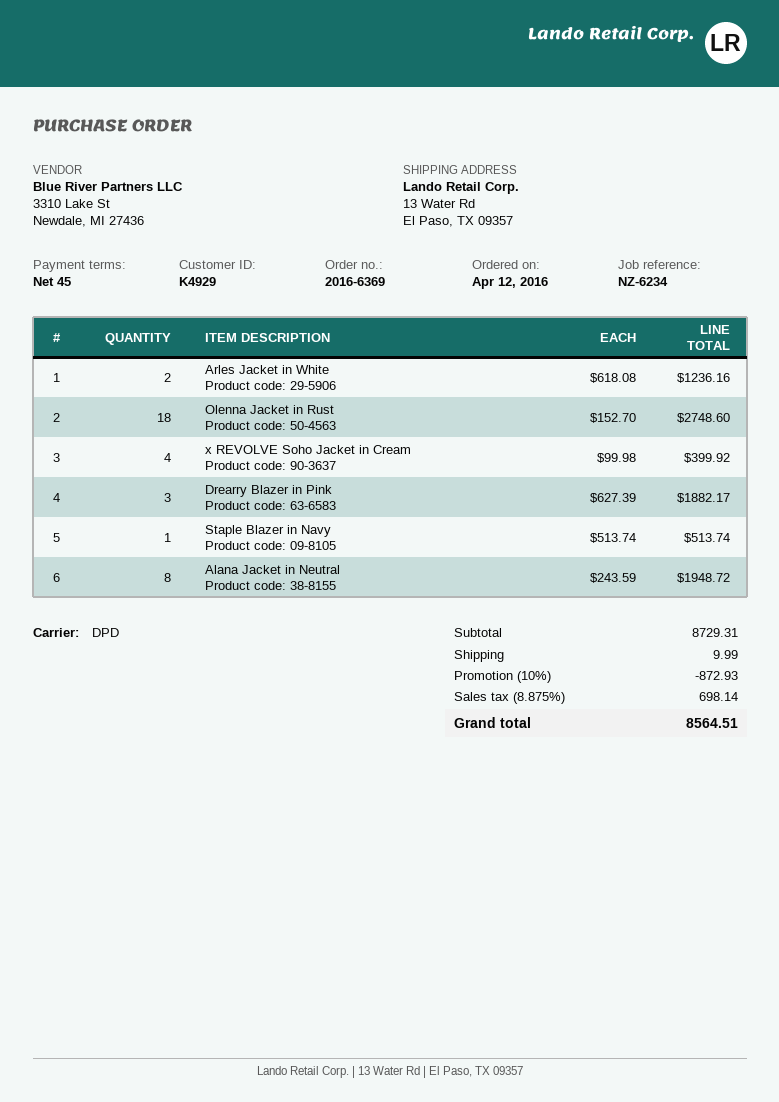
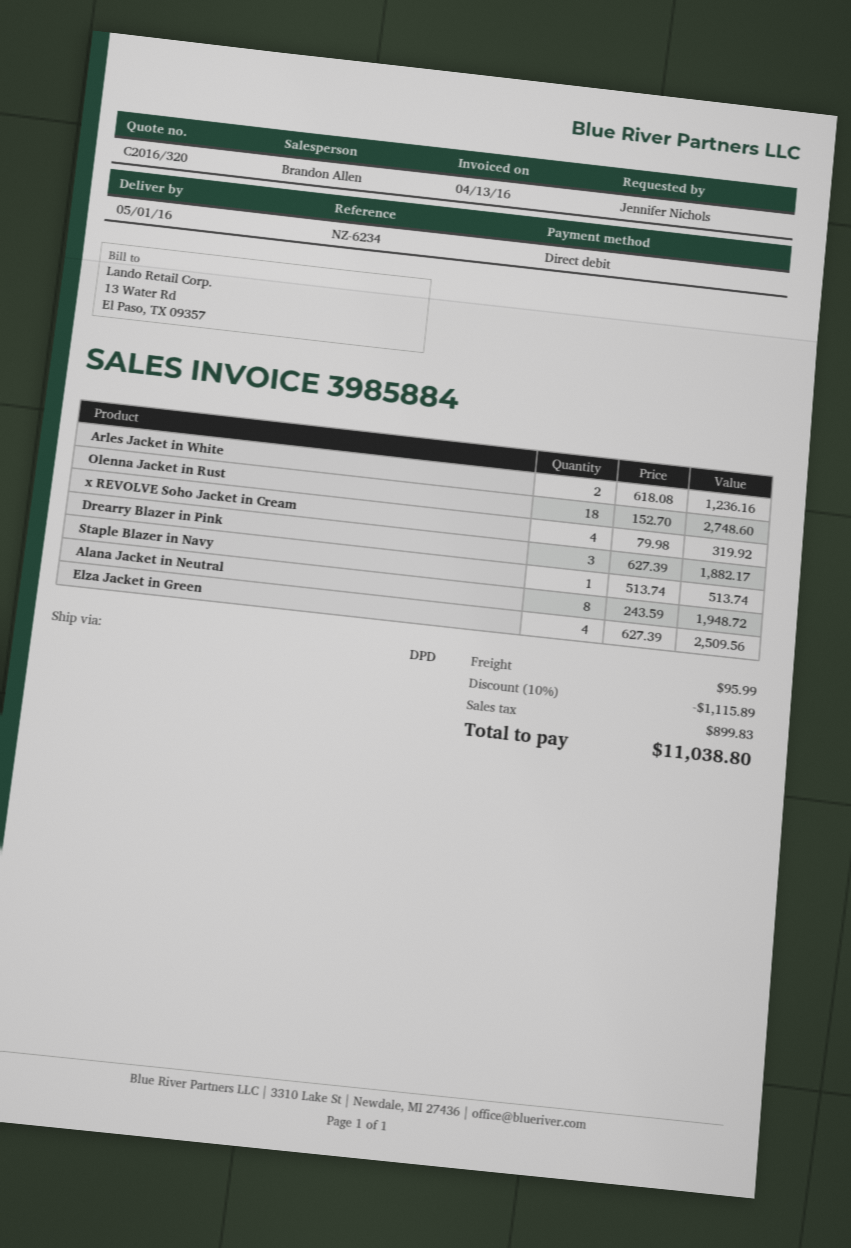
x REVOLVE Soho Jacket in Cream: 4 x 99.98 = 399.92 -> 4 x 79.98 = 319.92
Elza Jacket in Green: none -> 4 x 627.39 = 2509.56
discount: 10% = 872.93 -> 10% = 1115.89
shipping: 9.99 -> 95.99
tax: 698.14 -> 899.83
total: 8564.51 -> 11038.80

